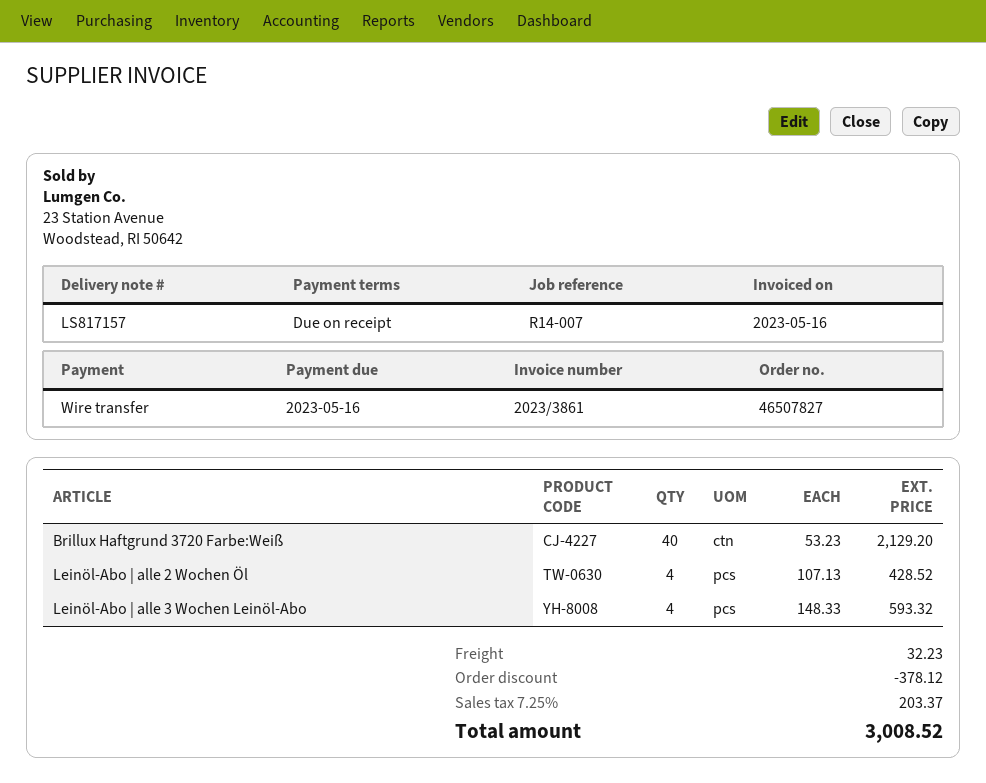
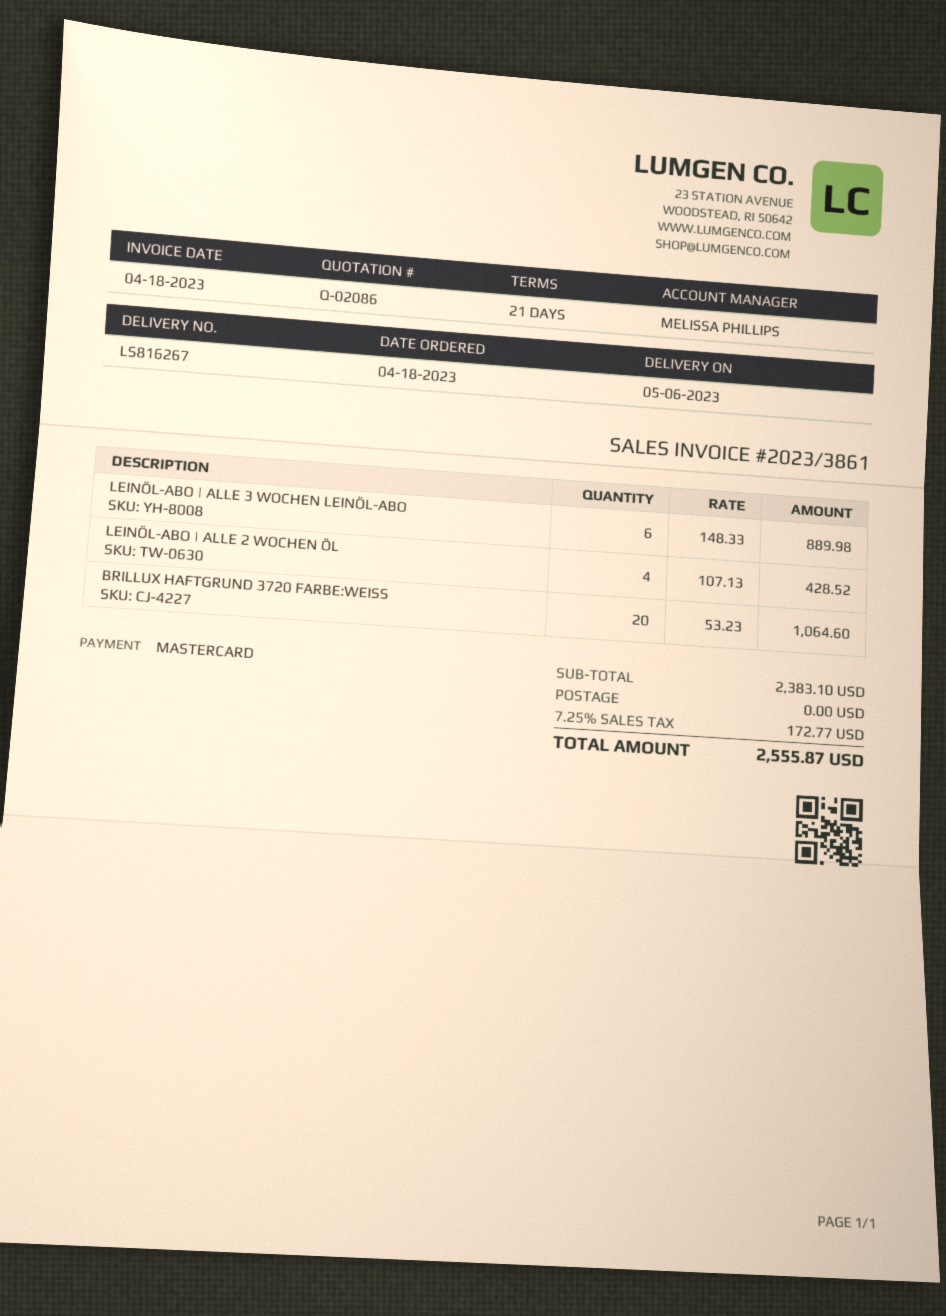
delivery note number: LS817157 -> LS816267
invoice date: 2023-05-16 -> 2023-04-18
payment terms: on receipt -> 21 days
payment method: bank transfer -> Mastercard
Brillux Haftgrund 3720 Farbe:Weiß: 40 x 53.23 = 2129.20 -> 20 x 53.23 = 1064.60
Leinöl-Abo | alle 3 Wochen Leinöl-Abo: 4 x 148.33 = 593.32 -> 6 x 148.33 = 889.98
discount: 378.12 -> none
shipping: 32.23 -> 0.00
tax: 7.25% = 203.37 -> 7.25% = 172.77
total: 3008.52 -> 2555.87

